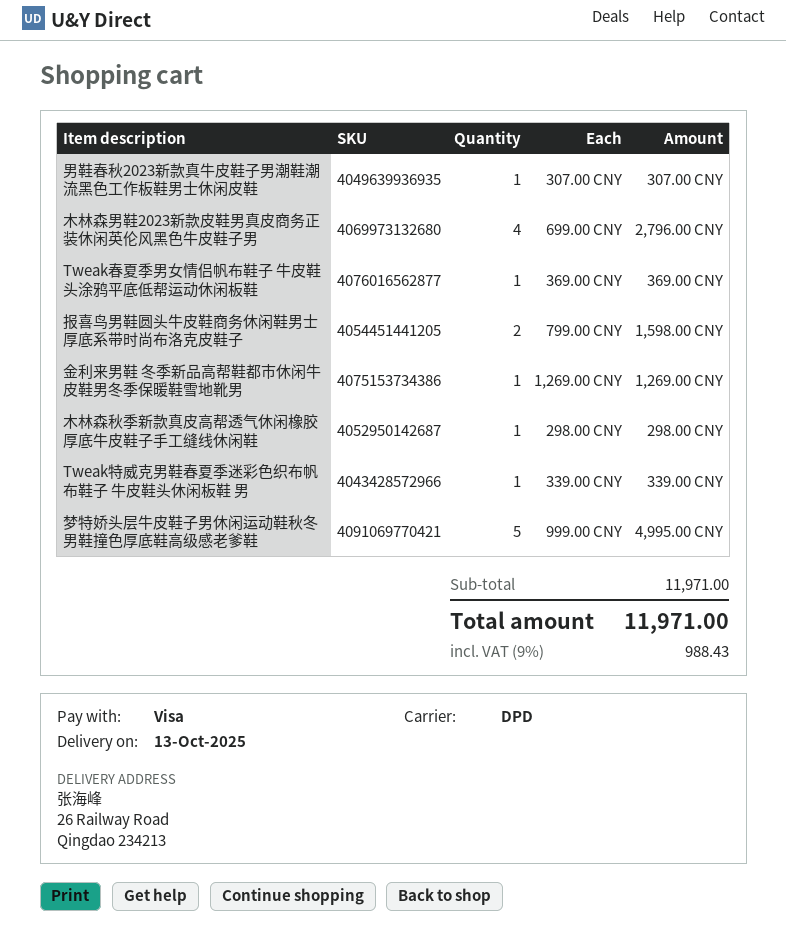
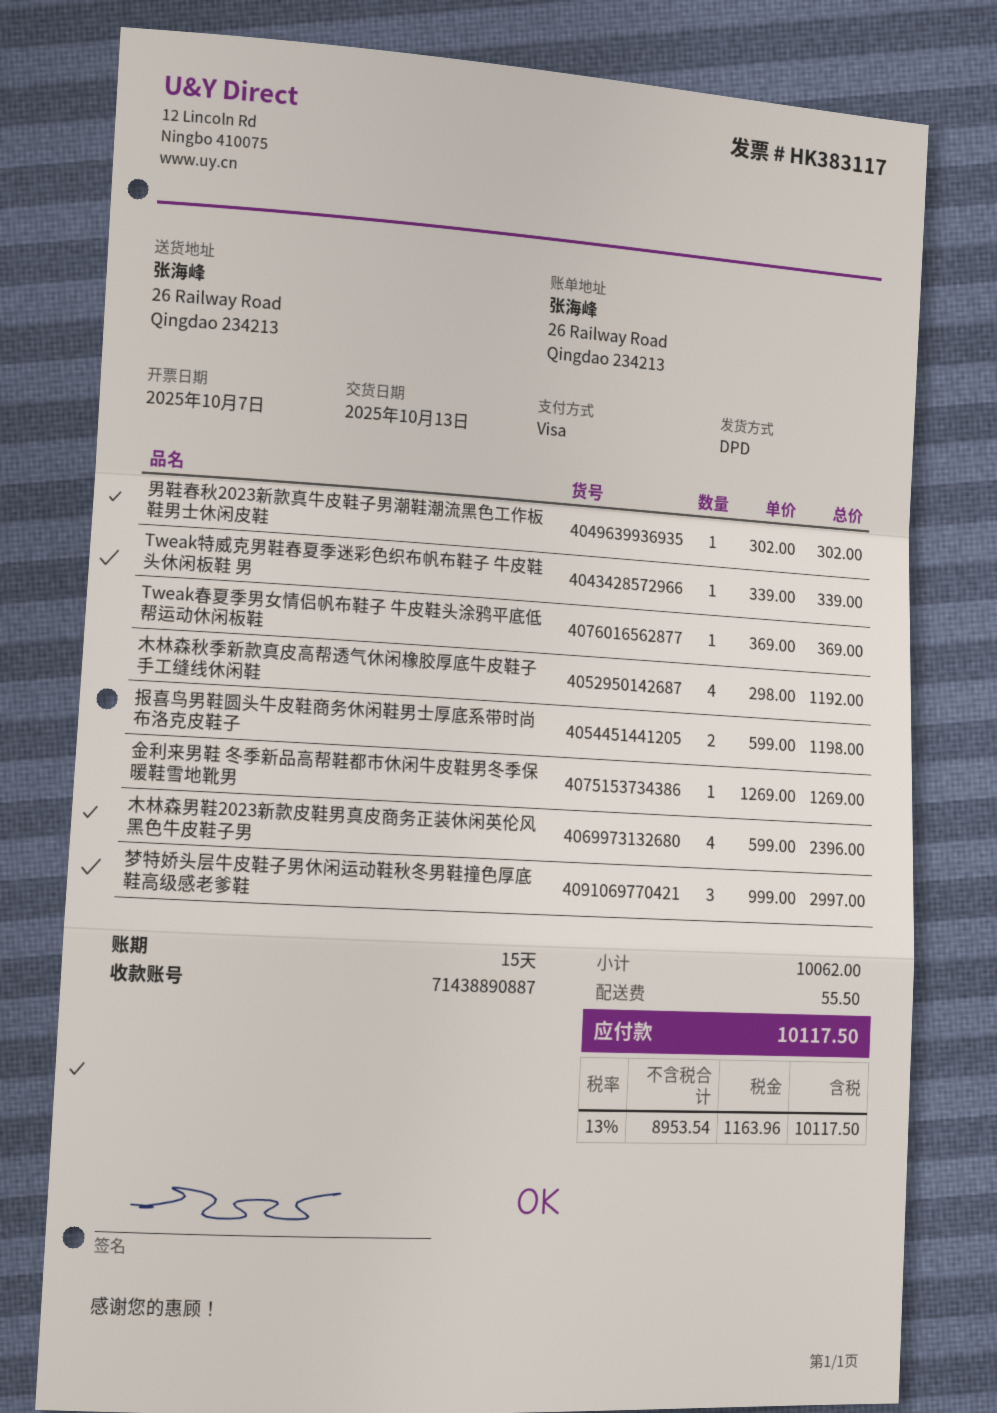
男鞋春秋2023新款真牛皮鞋子男潮鞋潮流黑色工作板鞋男士休闲皮鞋: 1 x 307.00 = 307.00 -> 1 x 302.00 = 302.00
木林森男鞋2023新款皮鞋男真皮商务正装休闲英伦风黑色牛皮鞋子男: 4 x 699.00 = 2796.00 -> 4 x 599.00 = 2396.00
报喜鸟男鞋圆头牛皮鞋商务休闲鞋男士厚底系带时尚布洛克皮鞋子: 2 x 799.00 = 1598.00 -> 2 x 599.00 = 1198.00
木林森秋季新款真皮高帮透气休闲橡胶厚底牛皮鞋子手工缝线休闲鞋: 1 x 298.00 = 298.00 -> 4 x 298.00 = 1192.00
梦特娇头层牛皮鞋子男休闲运动鞋秋冬男鞋撞色厚底鞋高级感老爹鞋: 5 x 999.00 = 4995.00 -> 3 x 999.00 = 2997.00
subtotal: 11971.00 -> 10062.00
shipping: none -> 55.50
tax: 9% = 988.43 -> 13% = 1163.96
total: 11971.00 -> 10117.50

